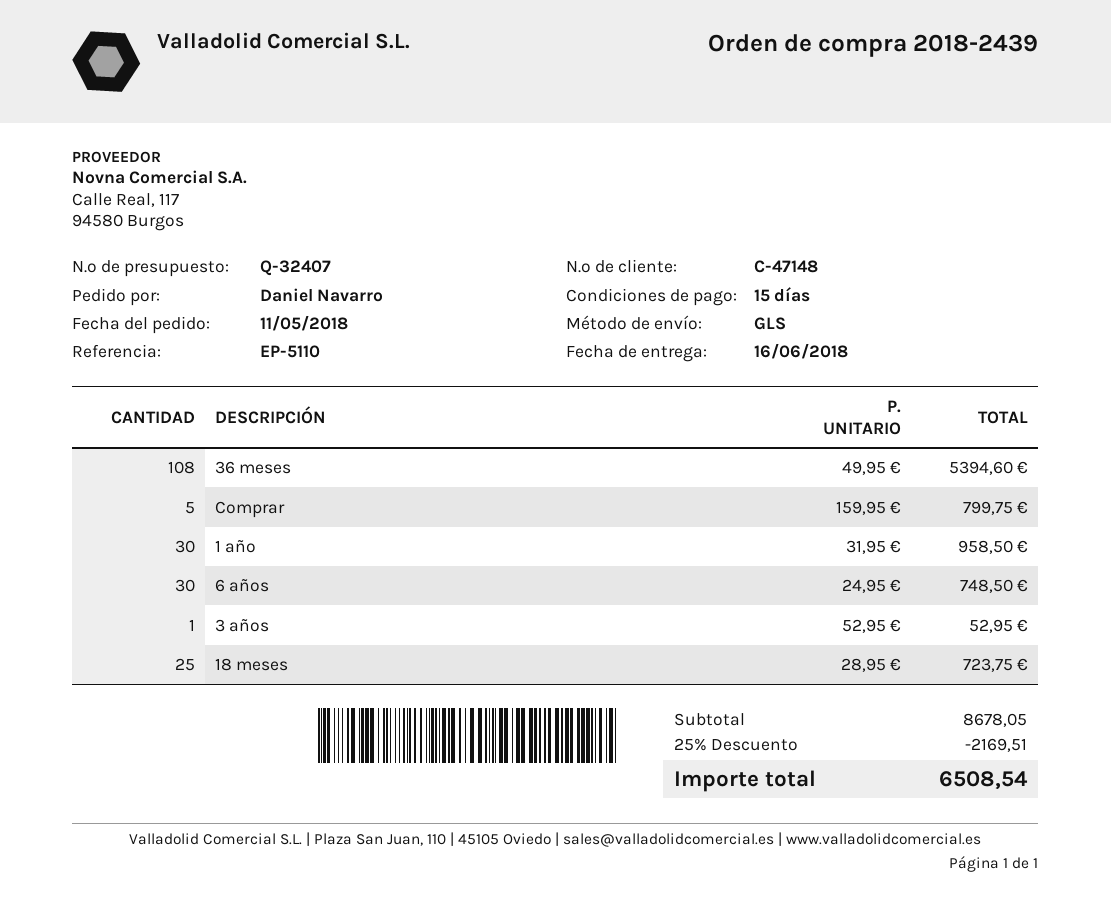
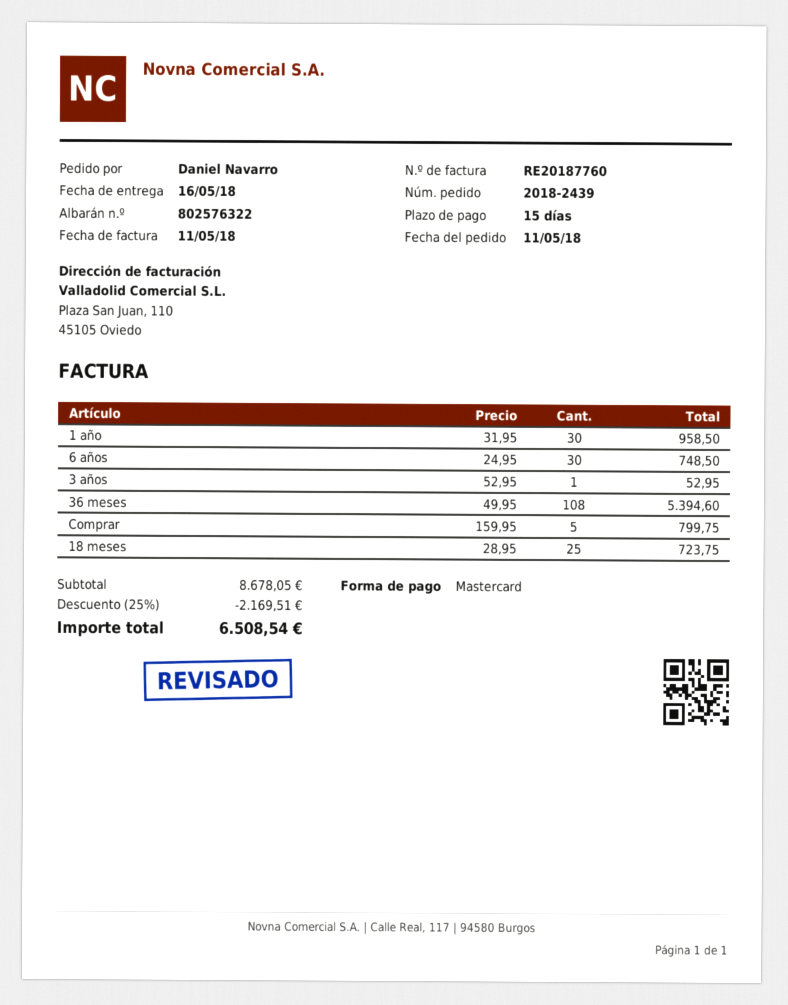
delivery date: 2018-06-16 -> 2018-05-16

